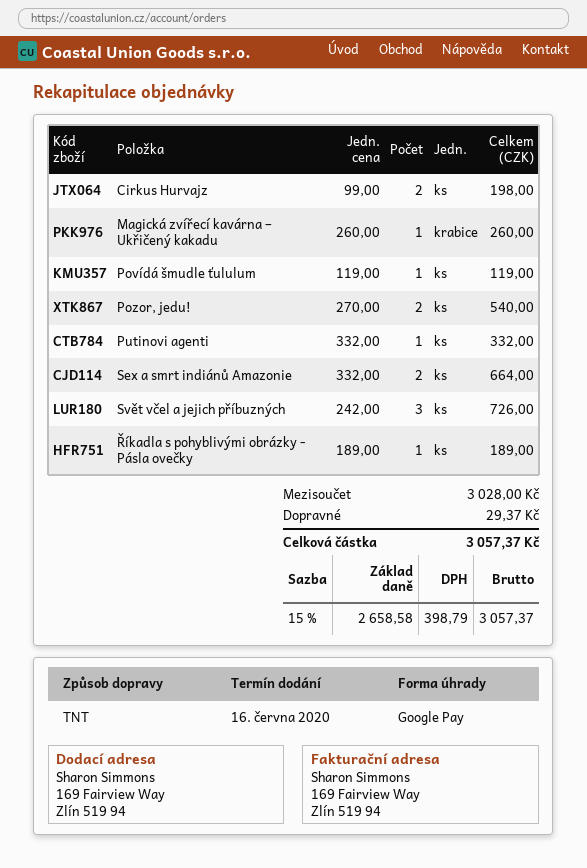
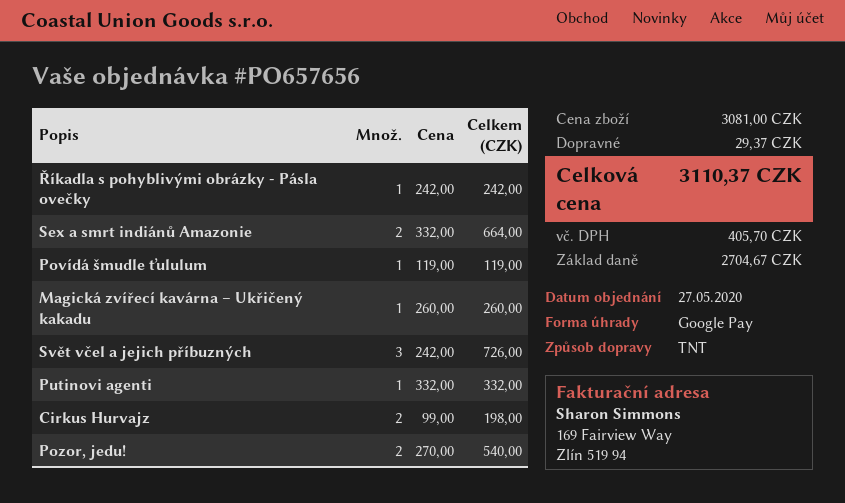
Říkadla s pohyblivými obrázky - Pásla ovečky: 1 x 189.00 = 189.00 -> 1 x 242.00 = 242.00
subtotal: 3028.00 -> 3081.00
net: 2658.58 -> 2704.67
tax: 398.79 -> 405.70
total: 3057.37 -> 3110.37

